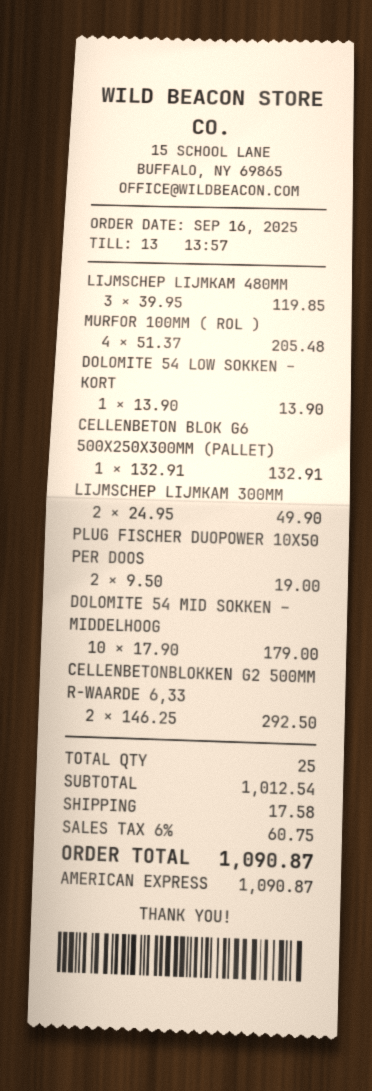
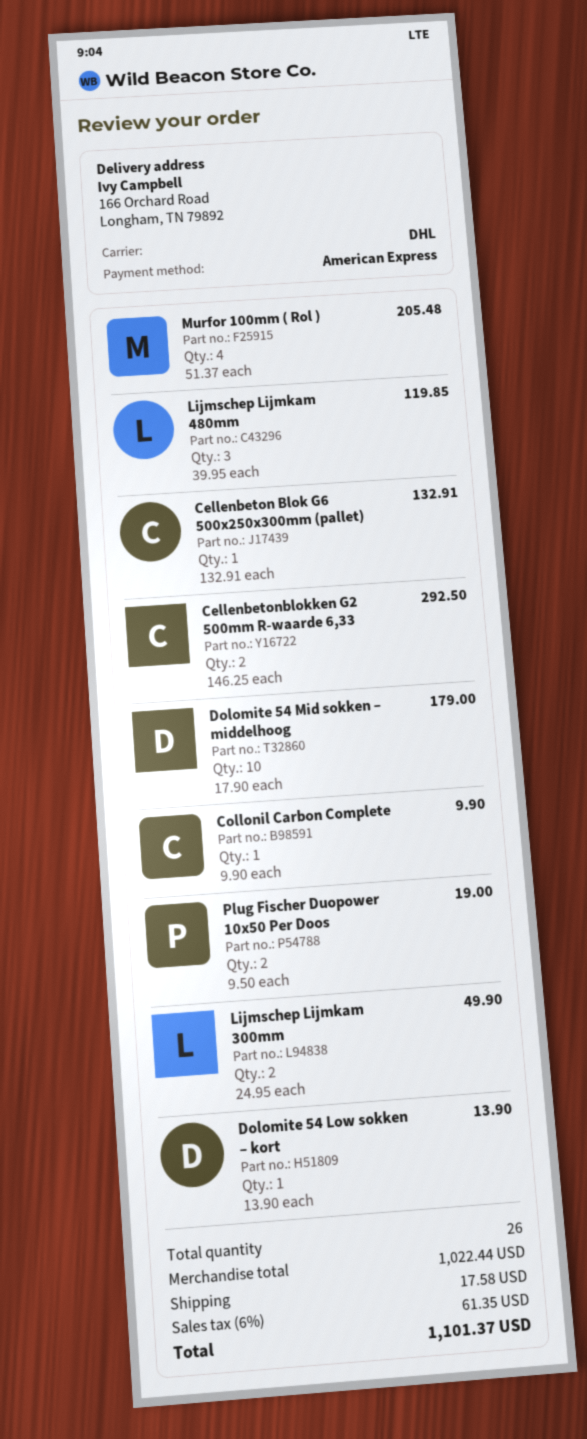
Collonil Carbon Complete: none -> 1 x 9.90 = 9.90
total quantity: 25 -> 26
subtotal: 1012.54 -> 1022.44
tax: 6% = 60.75 -> 6% = 61.35
total: 1090.87 -> 1101.37

